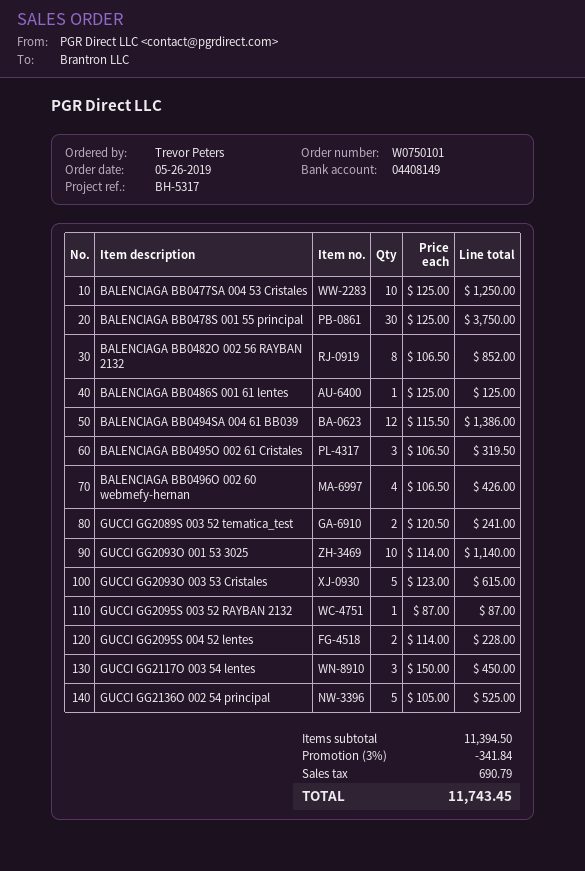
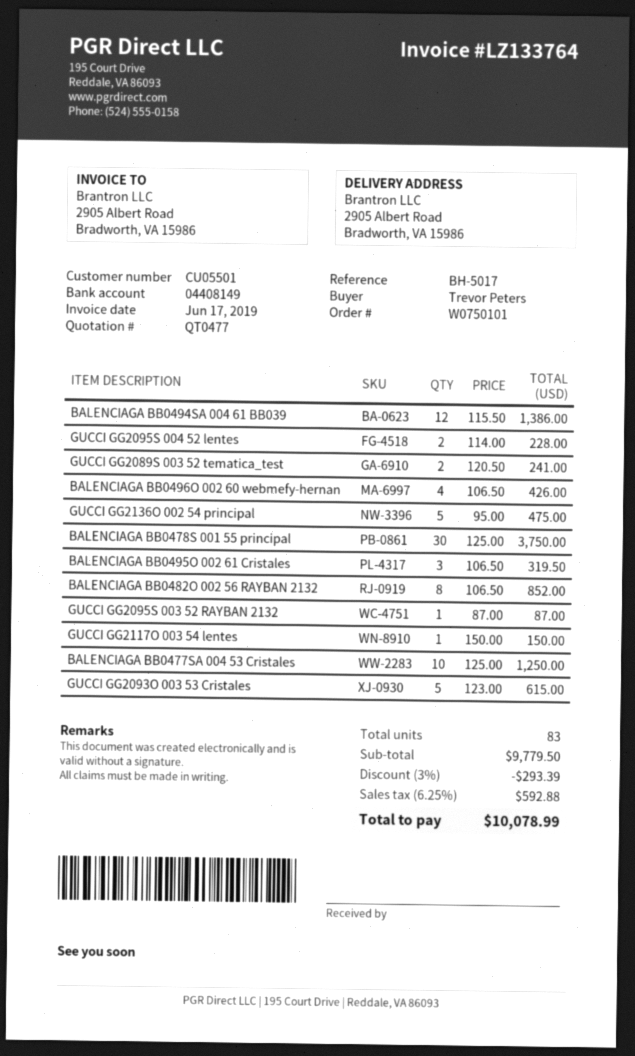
reference: BH-5317 -> BH-5017
BALENCIAGA BB0486S 001 61 lentes: 1 x 125.00 = 125.00 -> none
GUCCI GG2093O 001 53 3025: 10 x 114.00 = 1140.00 -> none
GUCCI GG2117O 003 54 lentes: 3 x 150.00 = 450.00 -> 1 x 150.00 = 150.00
GUCCI GG2136O 002 54 principal: 5 x 105.00 = 525.00 -> 5 x 95.00 = 475.00
subtotal: 11394.50 -> 9779.50
discount: 3% = 341.84 -> 3% = 293.39
tax: 690.79 -> 592.88
total: 11743.45 -> 10078.99

